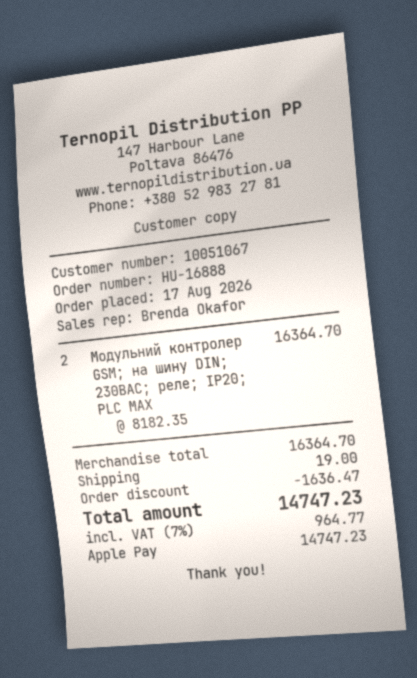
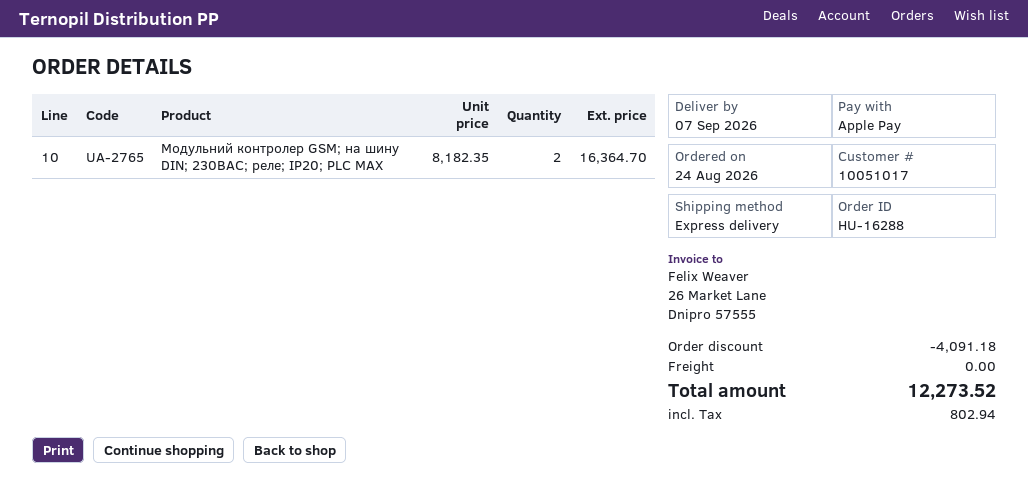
order number: HU-16888 -> HU-16288
order date: 2026-08-17 -> 2026-08-24
customer number: 10051067 -> 10051017
discount: 1636.47 -> 4091.18
shipping: 19.00 -> 0.00
tax: 964.77 -> 802.94
total: 14747.23 -> 12273.52

